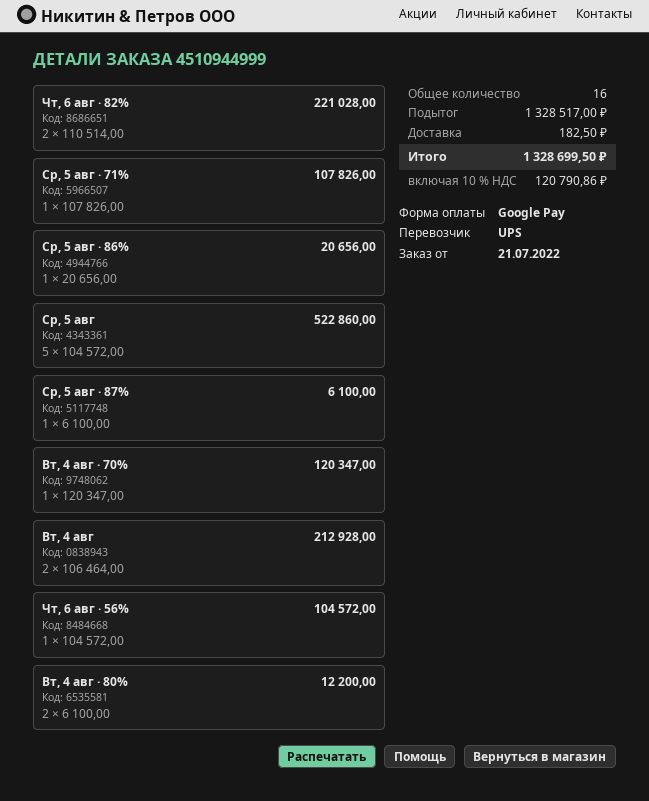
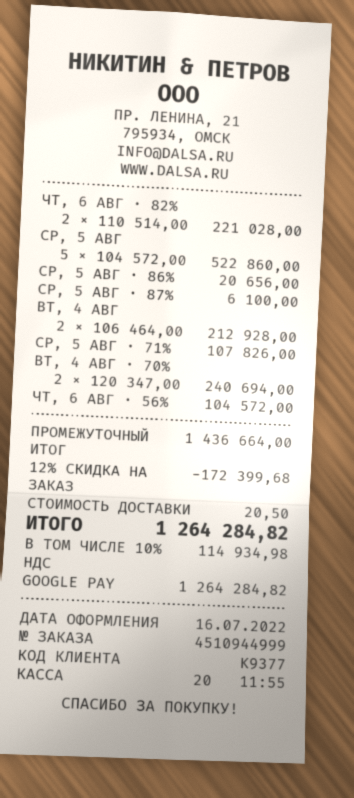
order date: 2022-07-21 -> 2022-07-16
Вт, 4 авг · 70%: 1 x 120347.00 = 120347.00 -> 2 x 120347.00 = 240694.00
Вт, 4 авг · 80%: 2 x 6100.00 = 12200.00 -> none
subtotal: 1328517.00 -> 1436664.00
discount: none -> 12% = 172399.68
shipping: 182.50 -> 20.50
tax: 10% = 120790.86 -> 10% = 114934.98
total: 1328699.50 -> 1264284.82

